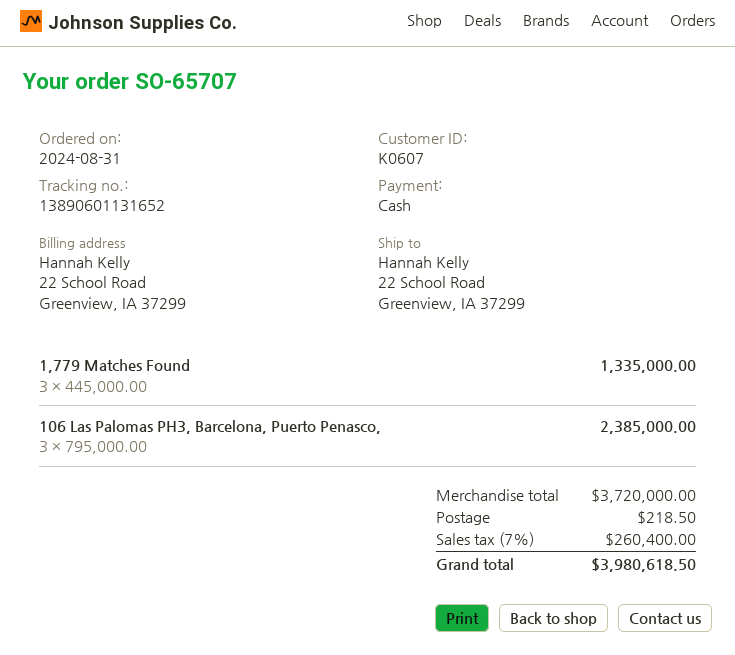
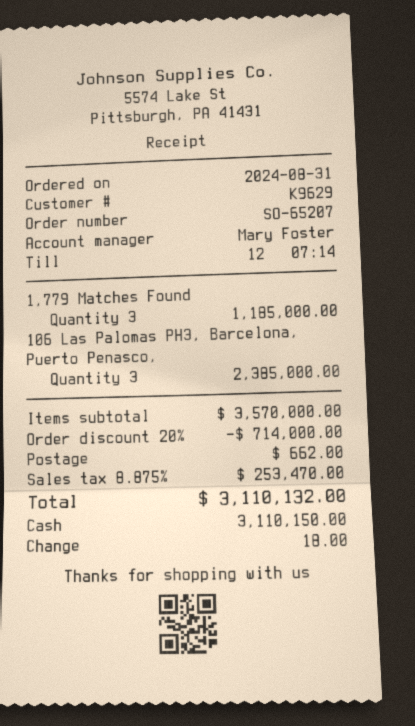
order number: SO-65707 -> SO-65207
customer number: K0607 -> K9629
1,779 Matches Found: 3 for 1335000.00 -> 3 for 1185000.00
subtotal: 3720000.00 -> 3570000.00
discount: none -> 20% = 714000.00
shipping: 218.50 -> 662.00
tax: 7% = 260400.00 -> 8.875% = 253470.00
total: 3980618.50 -> 3110132.00

